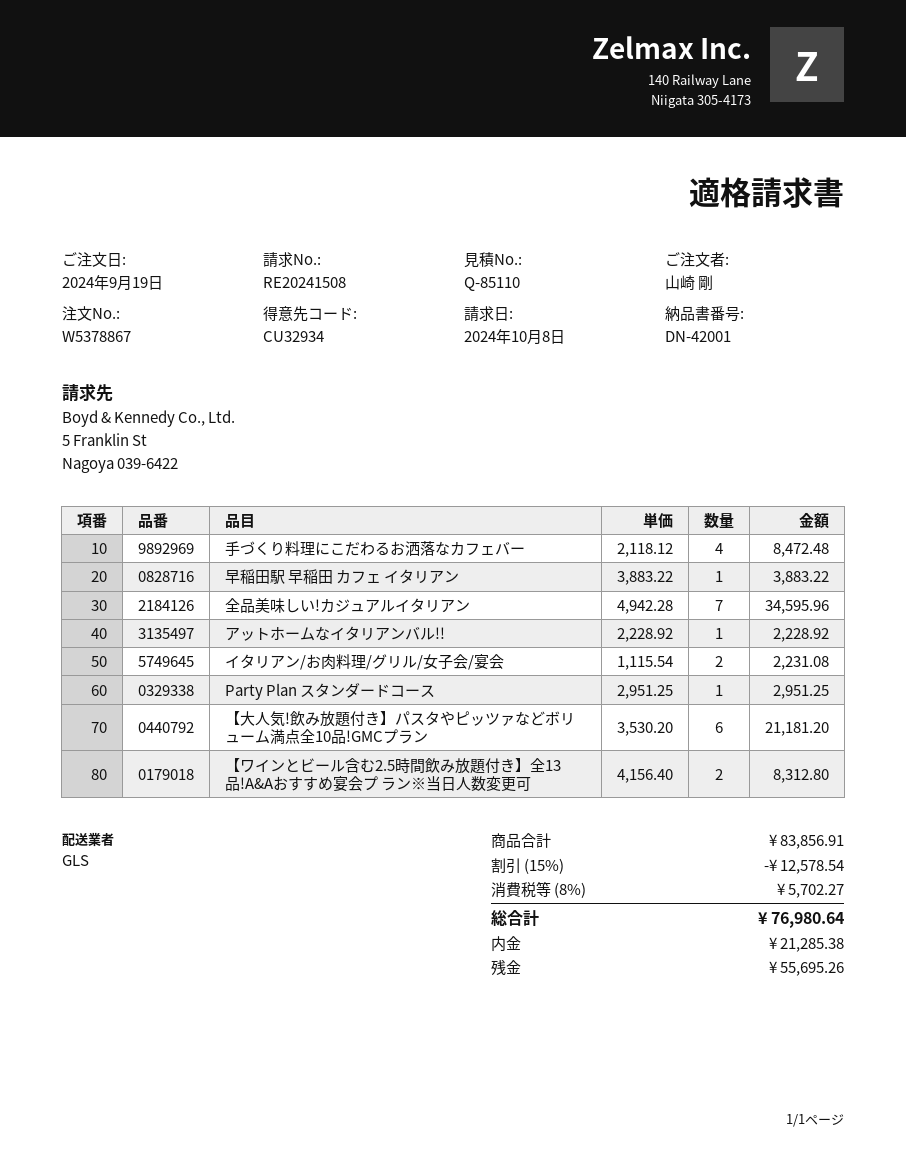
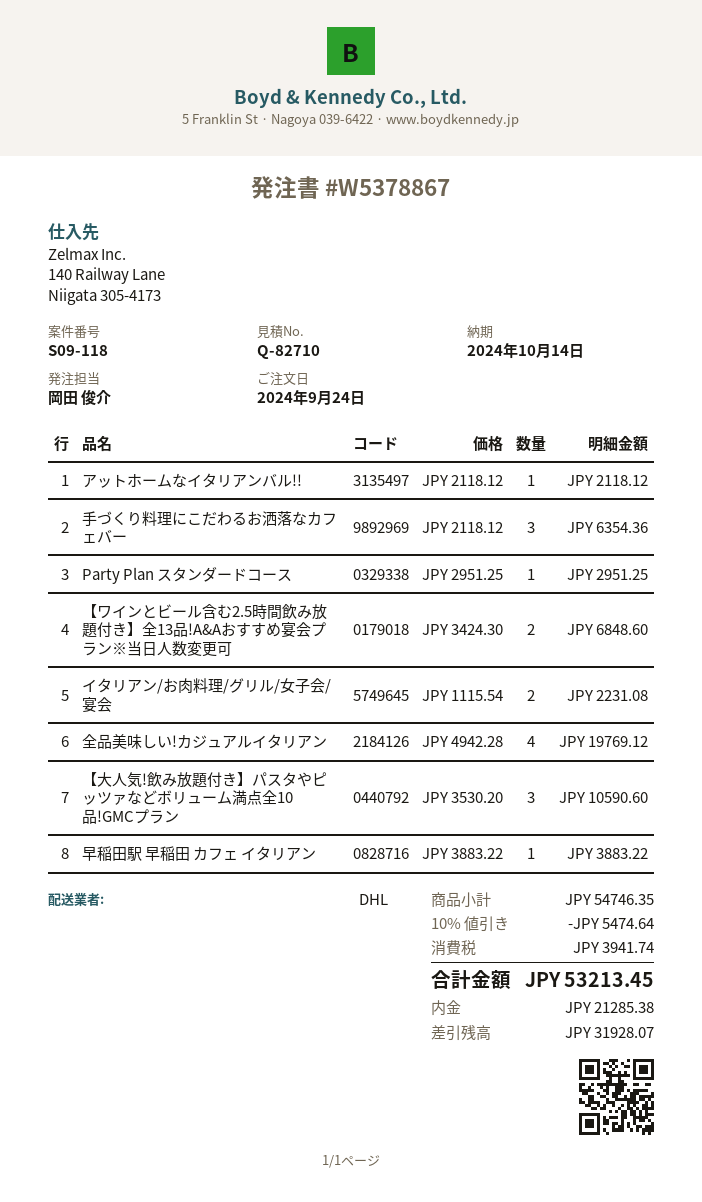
quote number: Q-85110 -> Q-82710
order date: 2024-09-19 -> 2024-09-24
ordered by: 山崎 剛 -> 岡田 俊介
shipping method: GLS -> DHL
手づくり料理にこだわるお洒落なカフェバー: 4 x 2118.12 = 8472.48 -> 3 x 2118.12 = 6354.36
全品美味しい!カジュアルイタリアン: 7 x 4942.28 = 34595.96 -> 4 x 4942.28 = 19769.12
アットホームなイタリアンバル!!: 1 x 2228.92 = 2228.92 -> 1 x 2118.12 = 2118.12
【大人気!飲み放題付き】パスタやピッツァなどボリューム満点全10品!GMCプラン: 6 x 3530.20 = 21181.20 -> 3 x 3530.20 = 10590.60
【ワインとビール含む2.5時間飲み放題付き】全13品!A&Aおすすめ宴会プ ラン※当日人数変更可: 2 x 4156.40 = 8312.80 -> 2 x 3424.30 = 6848.60
subtotal: 83856.91 -> 54746.35
discount: 15% = 12578.54 -> 10% = 5474.64
tax: 5702.27 -> 3941.74
total: 76980.64 -> 53213.45
balance: 55695.26 -> 31928.07

